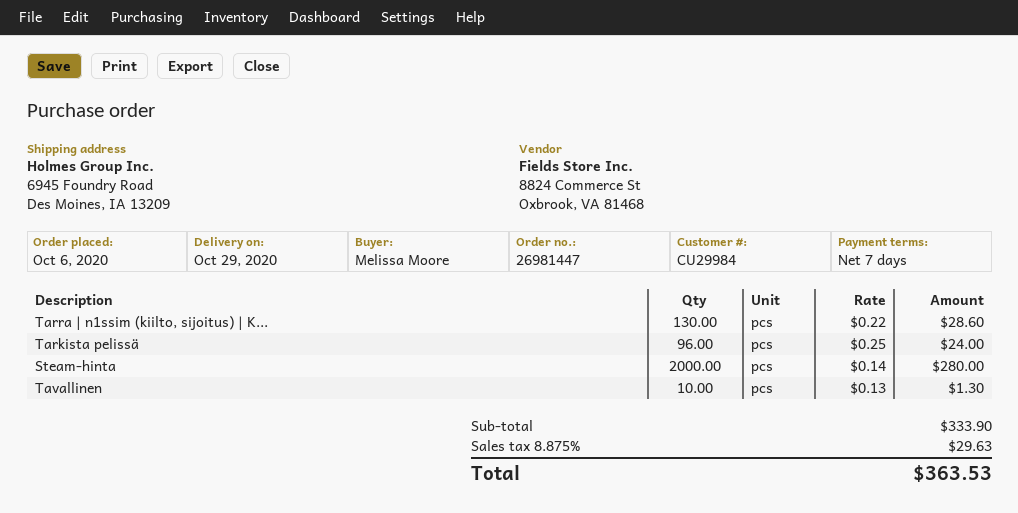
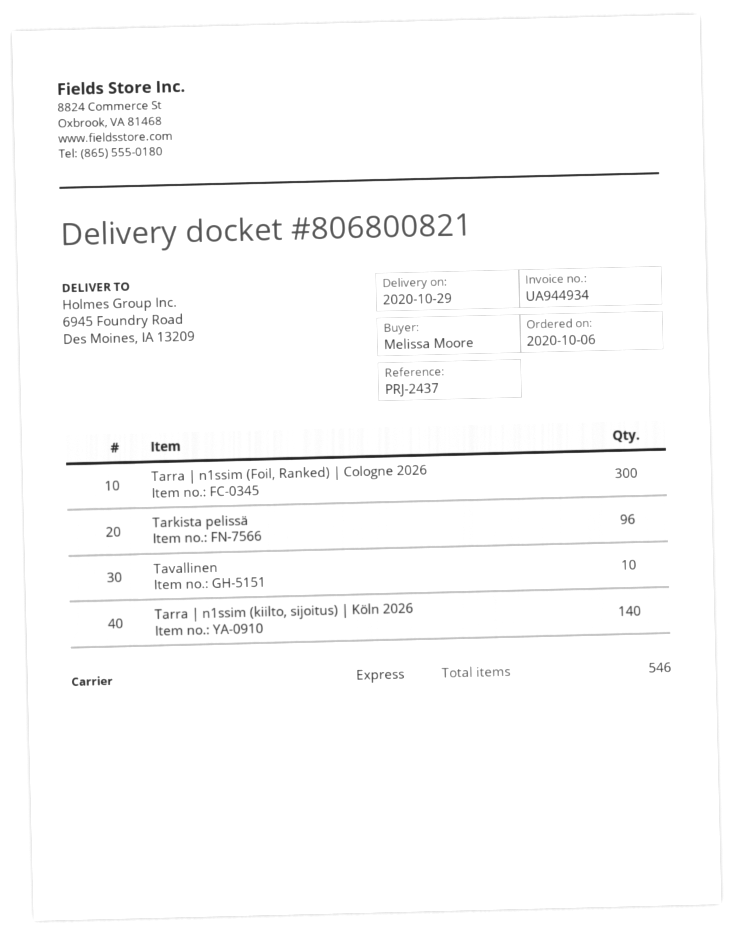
Tarra | n1ssim (kiilto, sijoitus) | K...: 130 -> 140
Steam-hinta: 2000 -> none
Tarra | n1ssim (Foil, Ranked) | Cologne 2026: none -> 300

